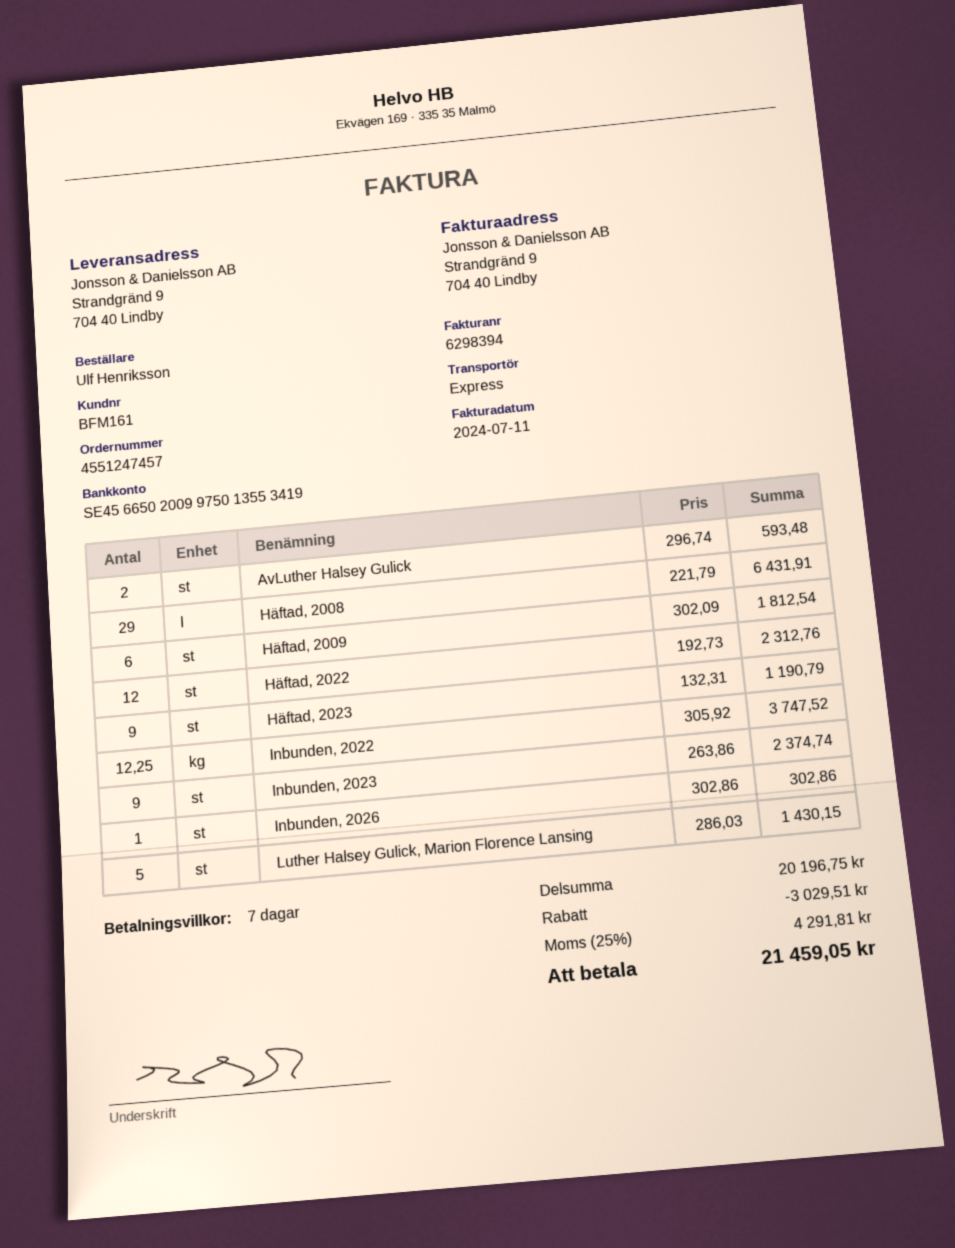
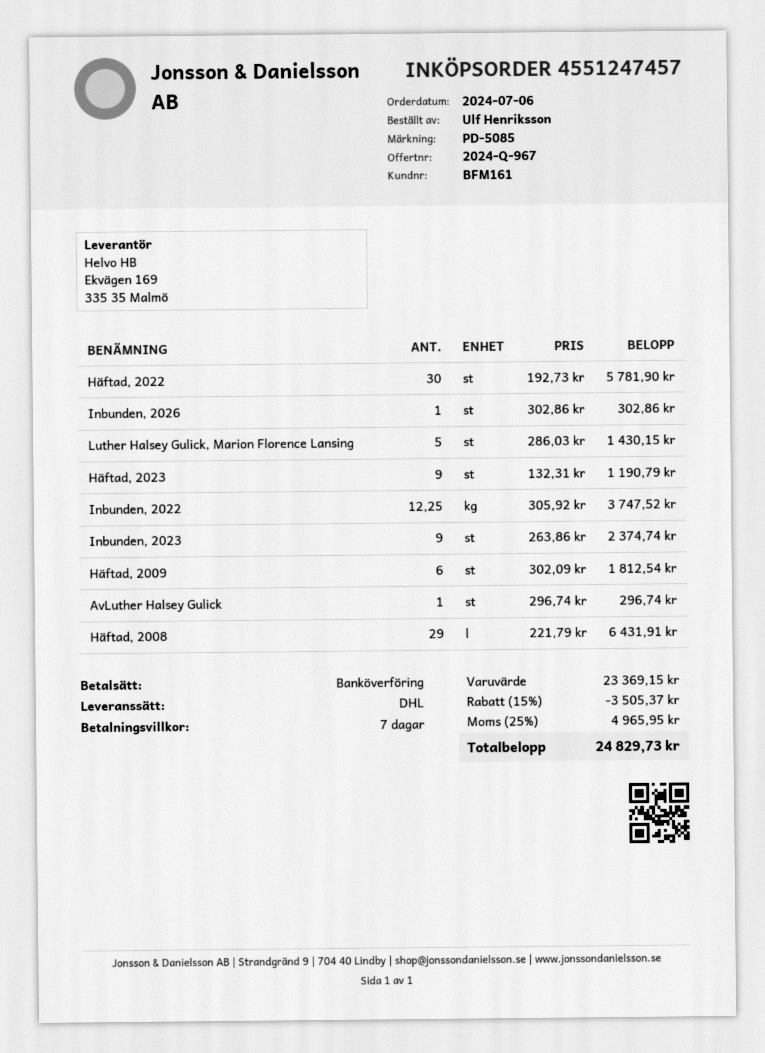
shipping method: express -> DHL
AvLuther Halsey Gulick: 2 x 296.74 = 593.48 -> 1 x 296.74 = 296.74
Häftad, 2022: 12 x 192.73 = 2312.76 -> 30 x 192.73 = 5781.90
subtotal: 20196.75 -> 23369.15
discount: 3029.51 -> 3505.37
tax: 25% = 4291.81 -> 25% = 4965.95
total: 21459.05 -> 24829.73

